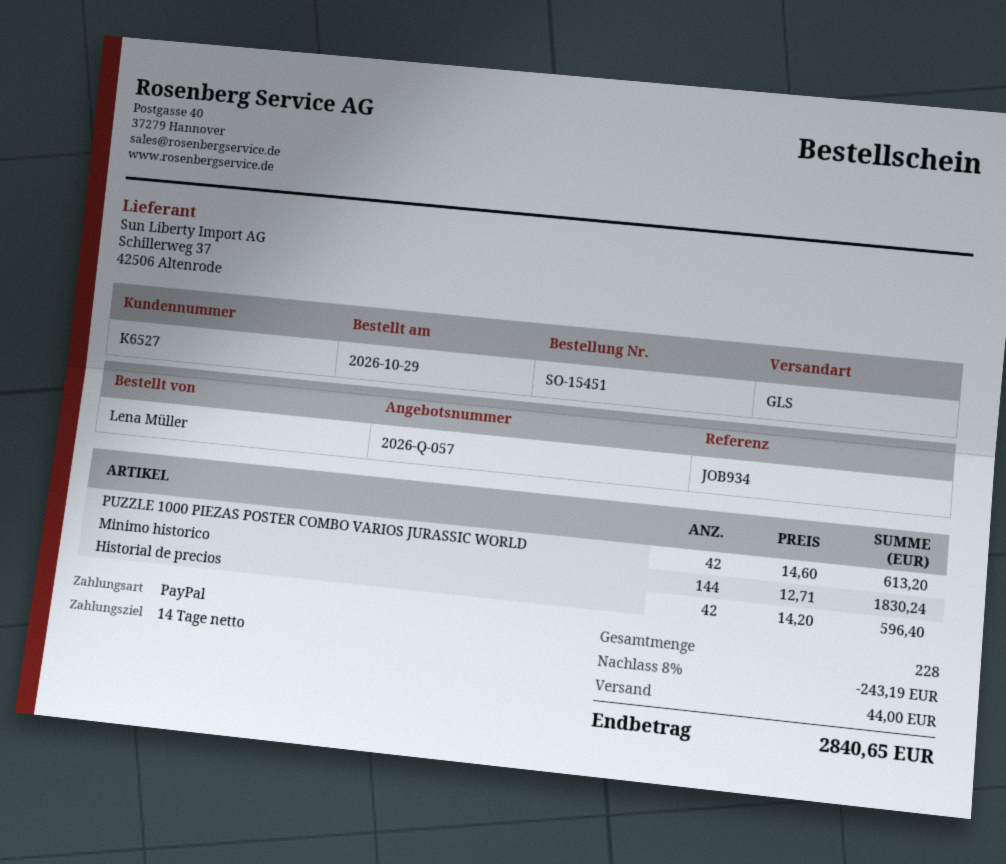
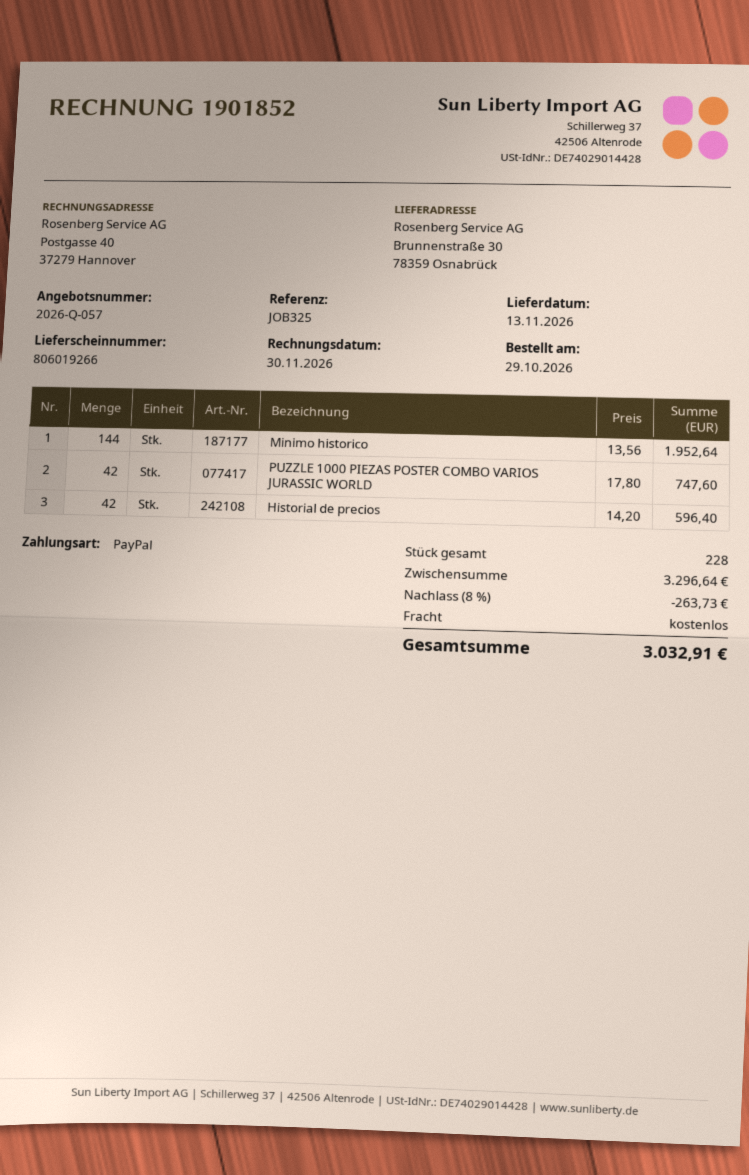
reference: JOB934 -> JOB325
PUZZLE 1000 PIEZAS POSTER COMBO VARIOS JURASSIC WORLD: 42 x 14.60 = 613.20 -> 42 x 17.80 = 747.60
Minimo historico: 144 x 12.71 = 1830.24 -> 144 x 13.56 = 1952.64
discount: 8% = 243.19 -> 8% = 263.73
shipping: 44.00 -> 0.00
total: 2840.65 -> 3032.91

